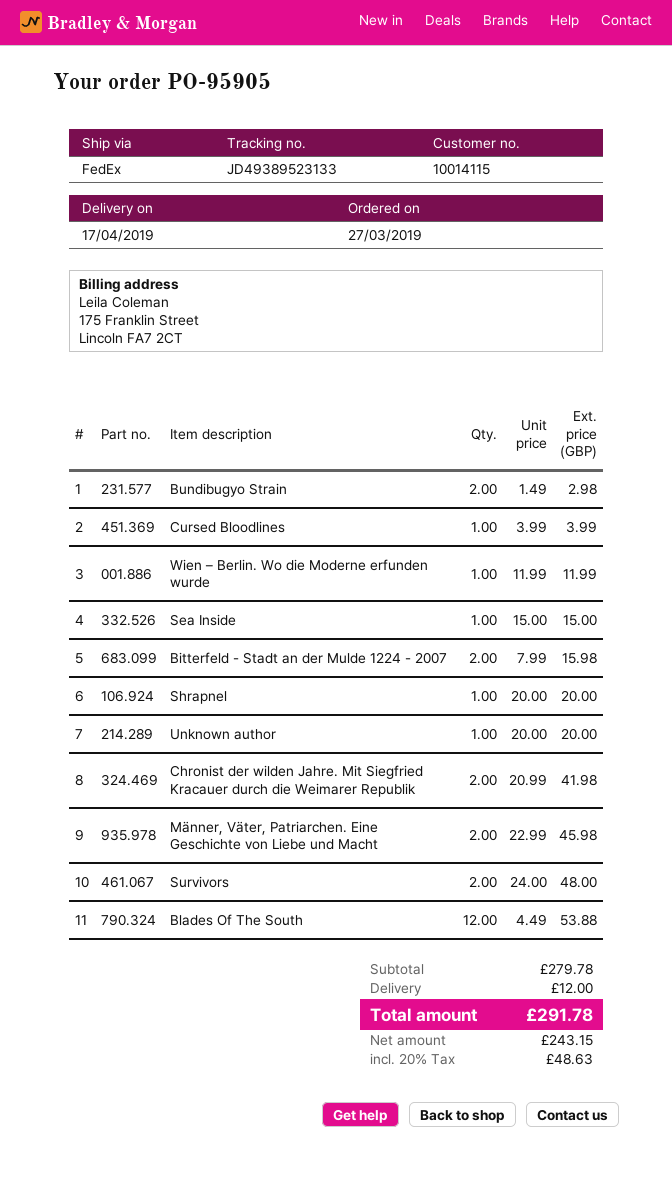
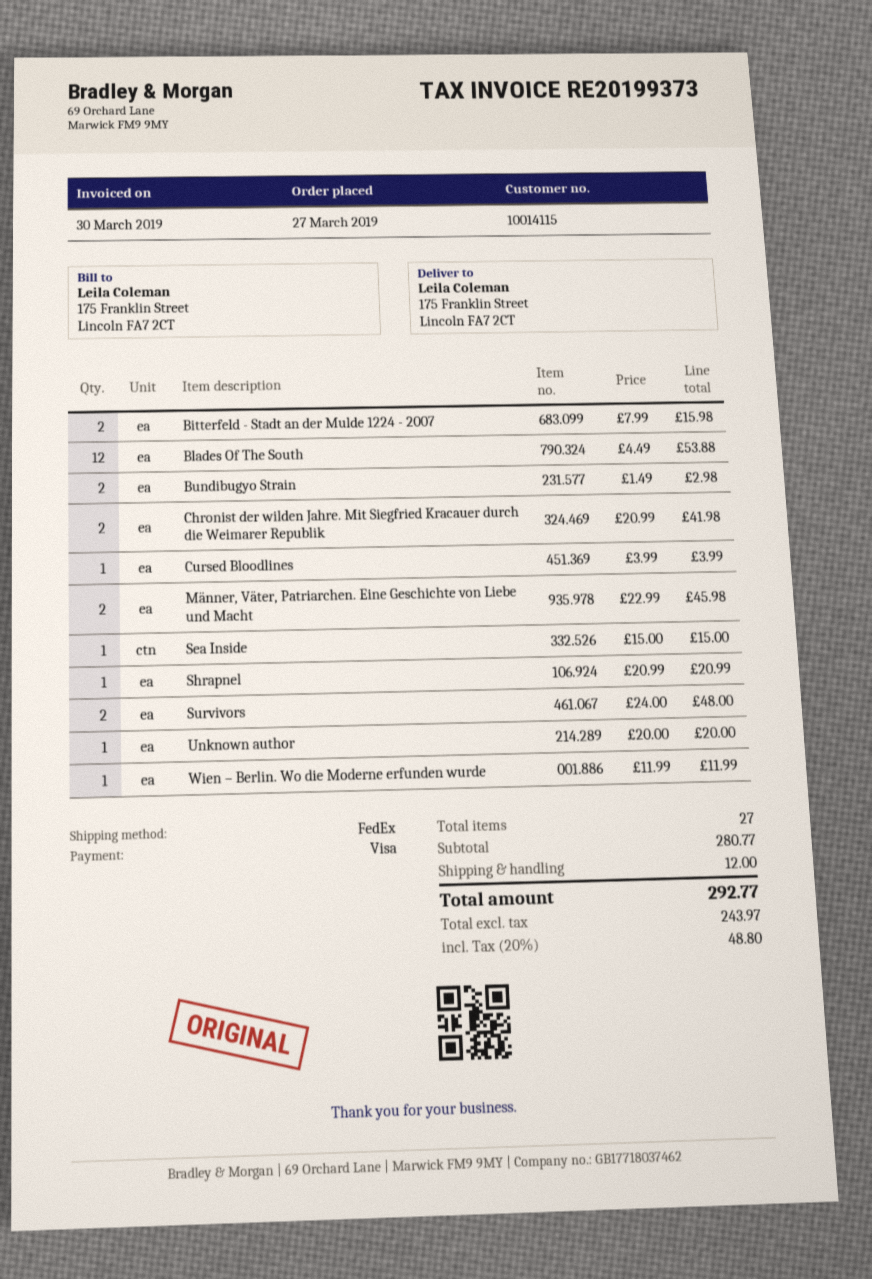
Shrapnel: 1 x 20.00 = 20.00 -> 1 x 20.99 = 20.99
subtotal: 279.78 -> 280.77
net: 243.15 -> 243.97
tax: 20% = 48.63 -> 20% = 48.80
total: 291.78 -> 292.77

